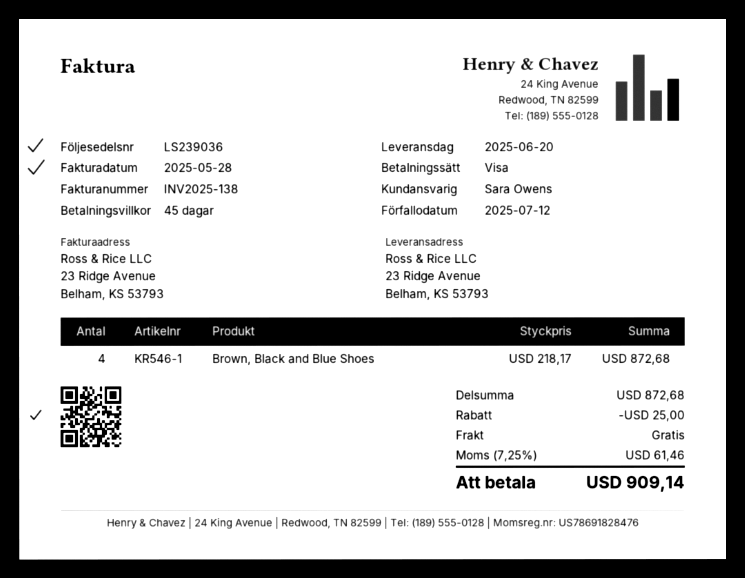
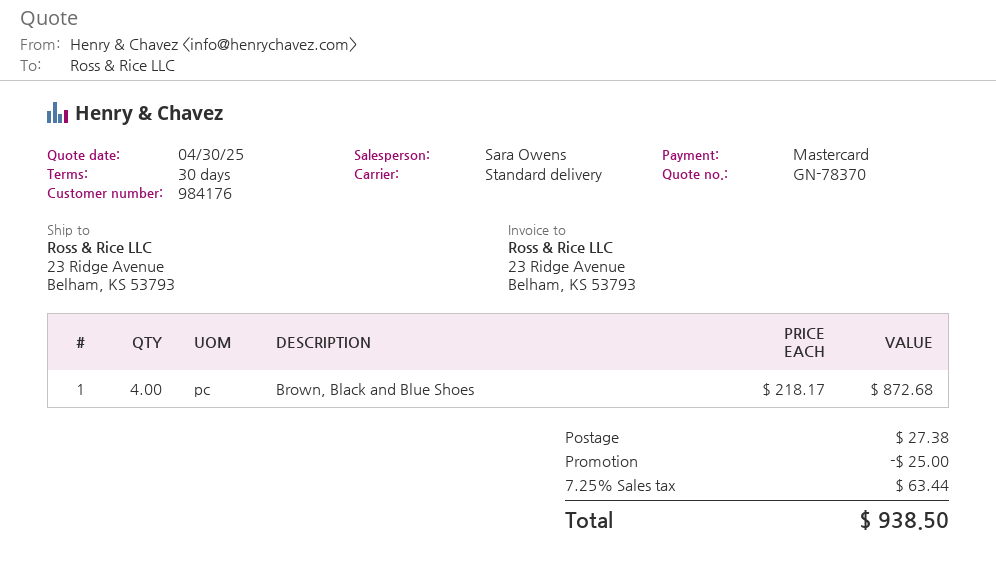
payment terms: 45 days -> 30 days
payment method: Visa -> Mastercard
shipping: 0.00 -> 27.38
tax: 7.25% = 61.46 -> 7.25% = 63.44
total: 909.14 -> 938.50

